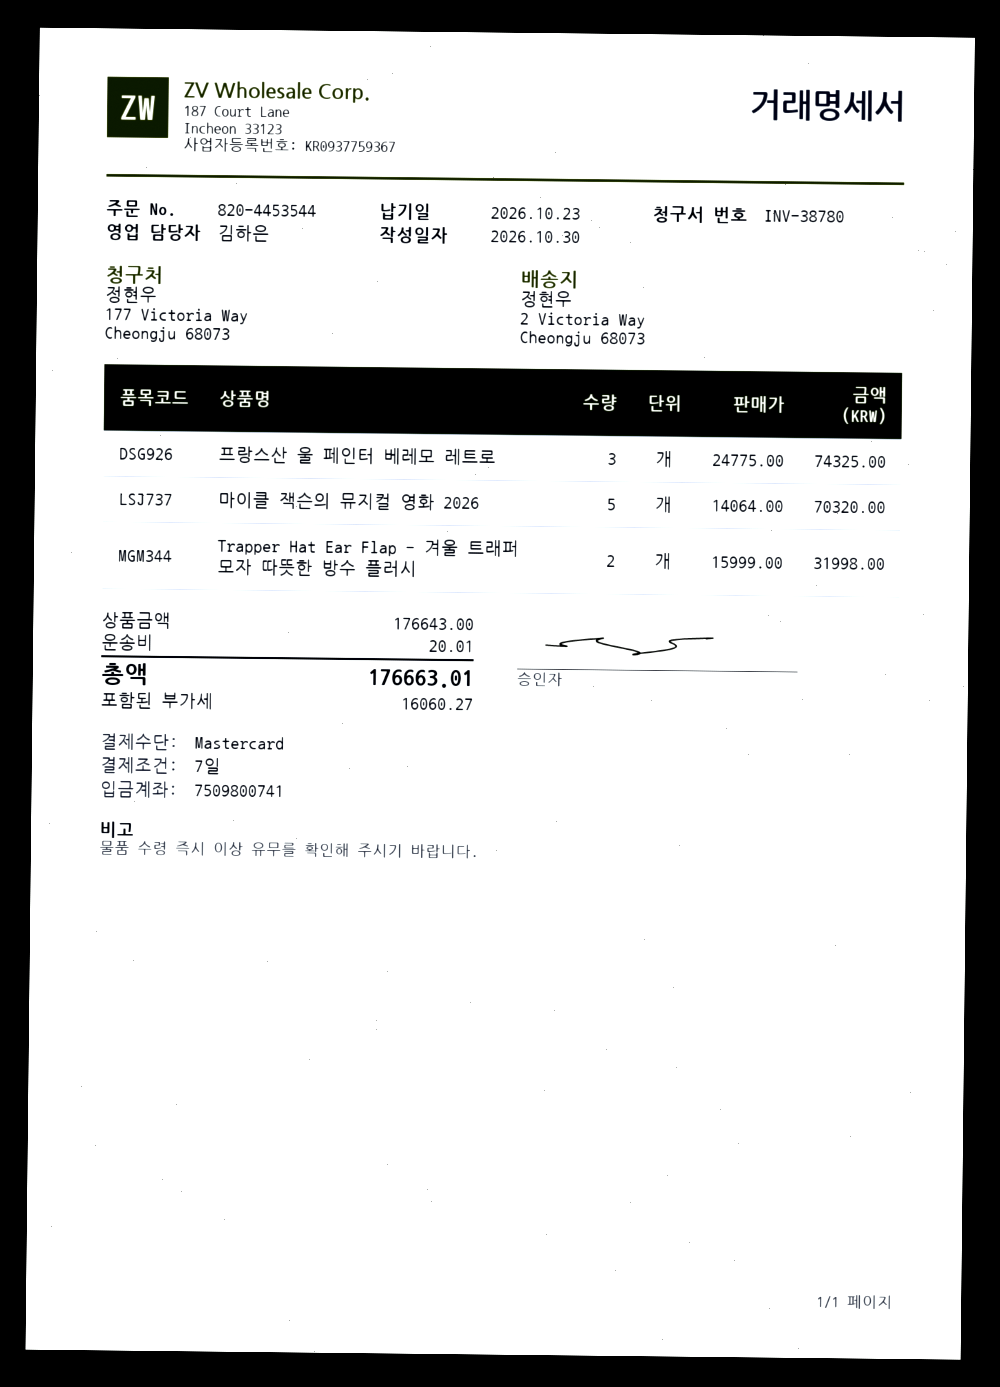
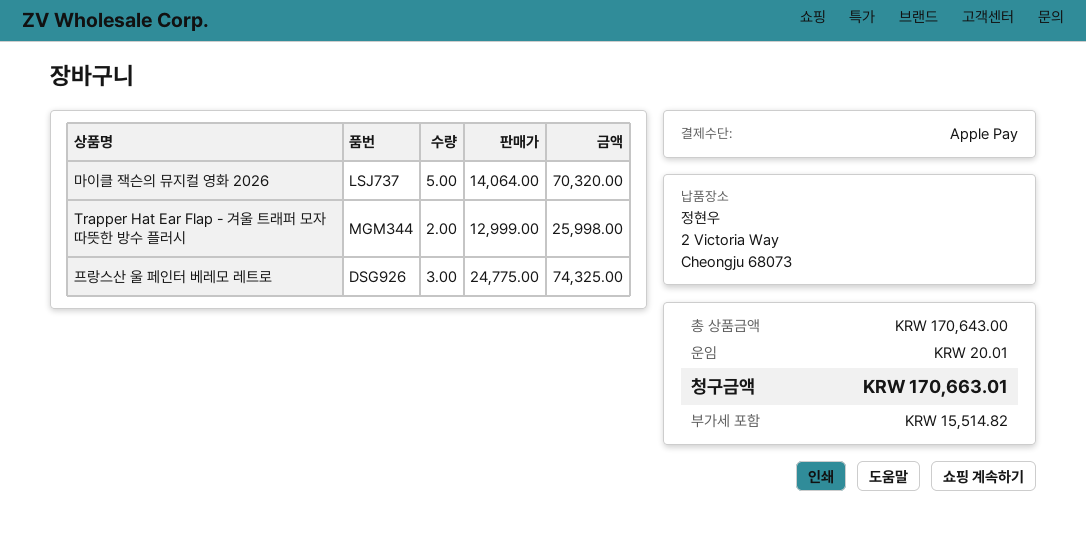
payment method: Mastercard -> Apple Pay
Trapper Hat Ear Flap - 겨울 트래퍼 모자 따뜻한 방수 플러시: 2 x 15999.00 = 31998.00 -> 2 x 12999.00 = 25998.00
subtotal: 176643.00 -> 170643.00
tax: 16060.27 -> 15514.82
total: 176663.01 -> 170663.01

